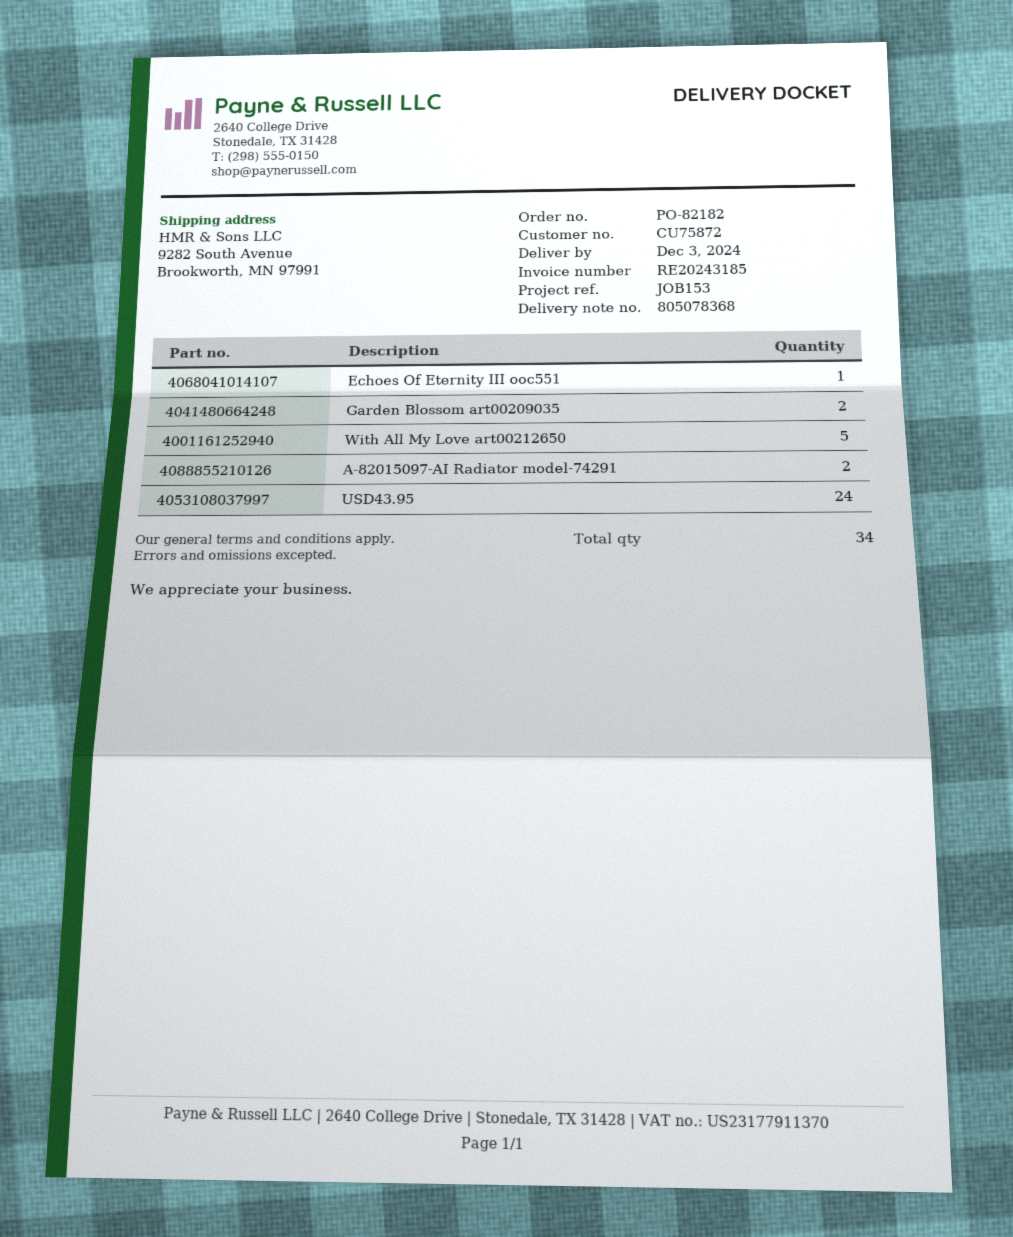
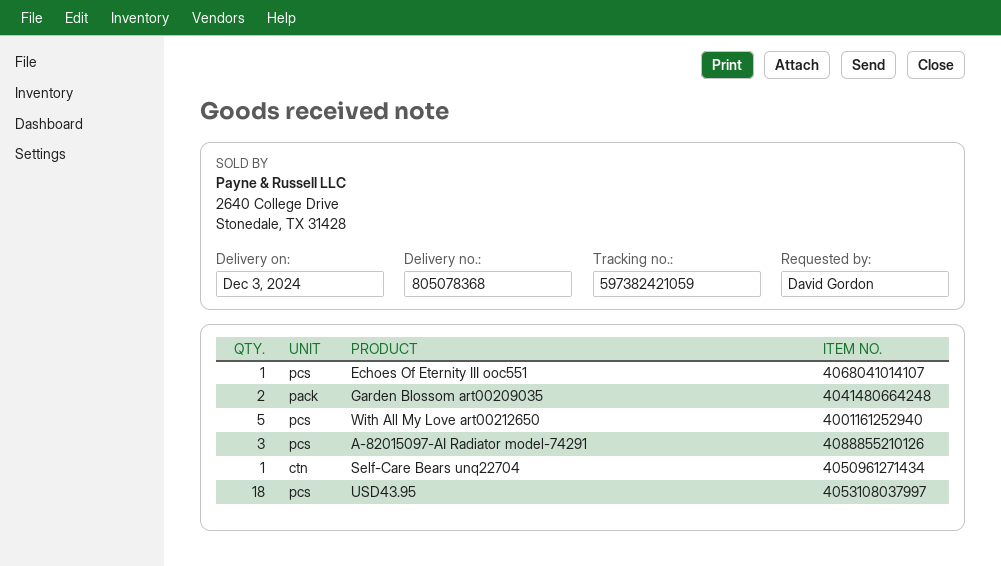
A-82015097-AI Radiator model-74291: 2 -> 3
USD43.95: 24 -> 18
Self-Care Bears unq22704: none -> 1

